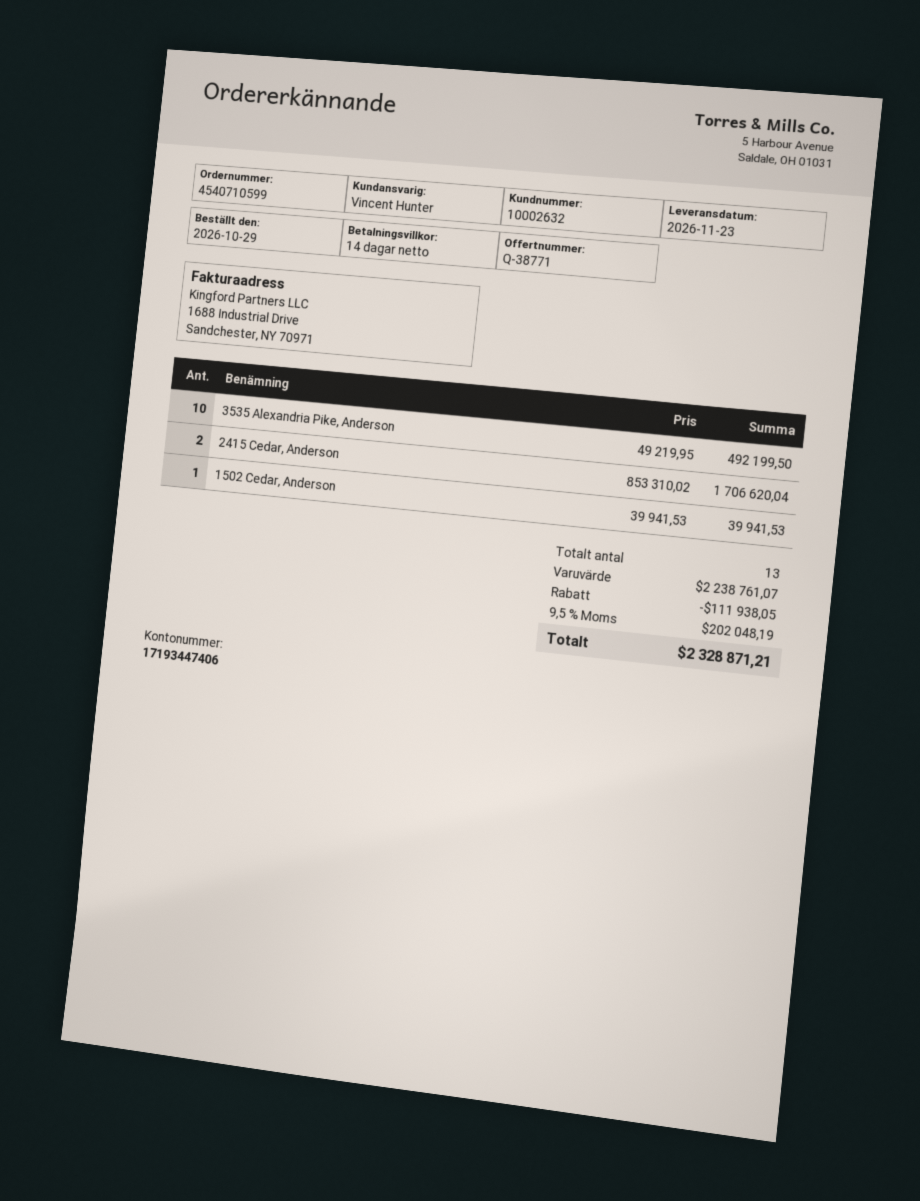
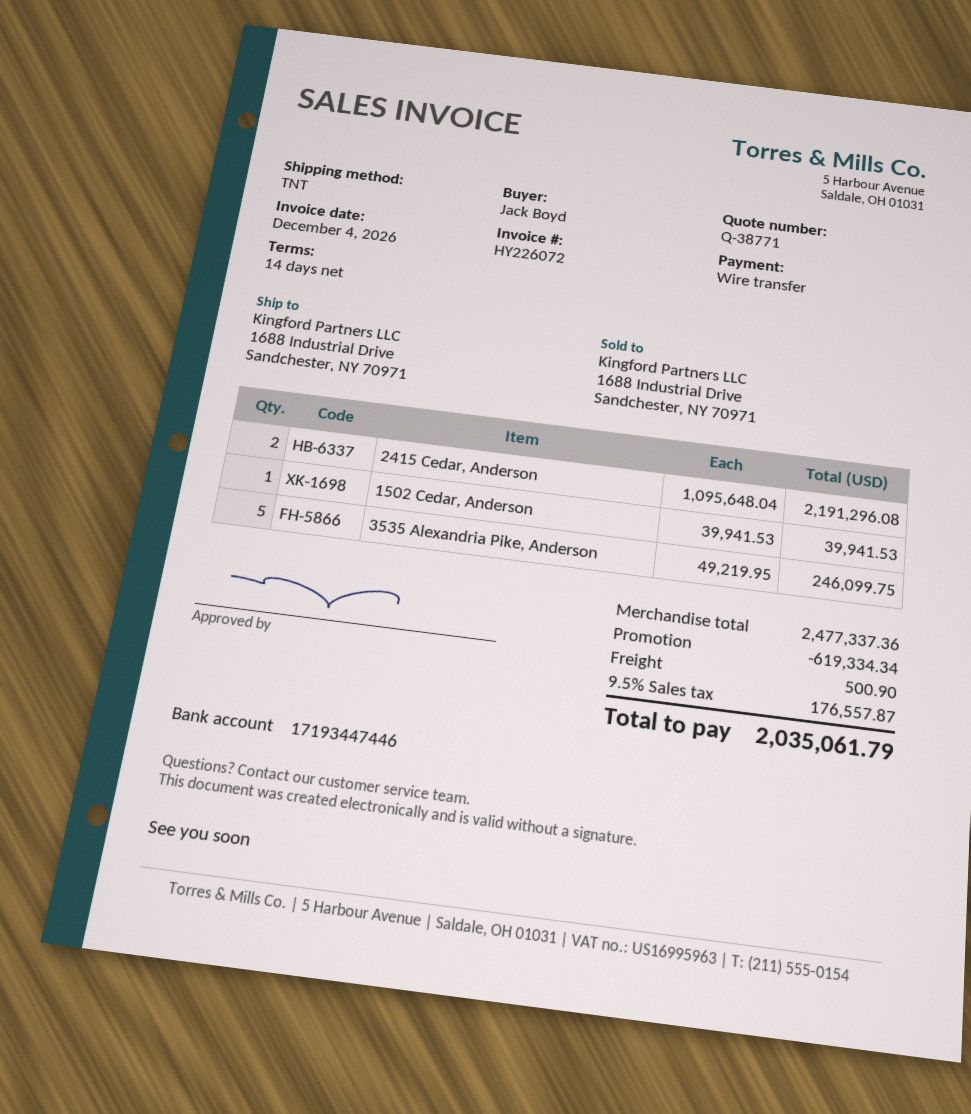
bank account: 17193447406 -> 17193447446
3535 Alexandria Pike, Anderson: 10 x 49219.95 = 492199.50 -> 5 x 49219.95 = 246099.75
2415 Cedar, Anderson: 2 x 853310.02 = 1706620.04 -> 2 x 1095648.04 = 2191296.08
subtotal: 2238761.07 -> 2477337.36
discount: 111938.05 -> 619334.34
shipping: none -> 500.90
tax: 9.5% = 202048.19 -> 9.5% = 176557.87
total: 2328871.21 -> 2035061.79

